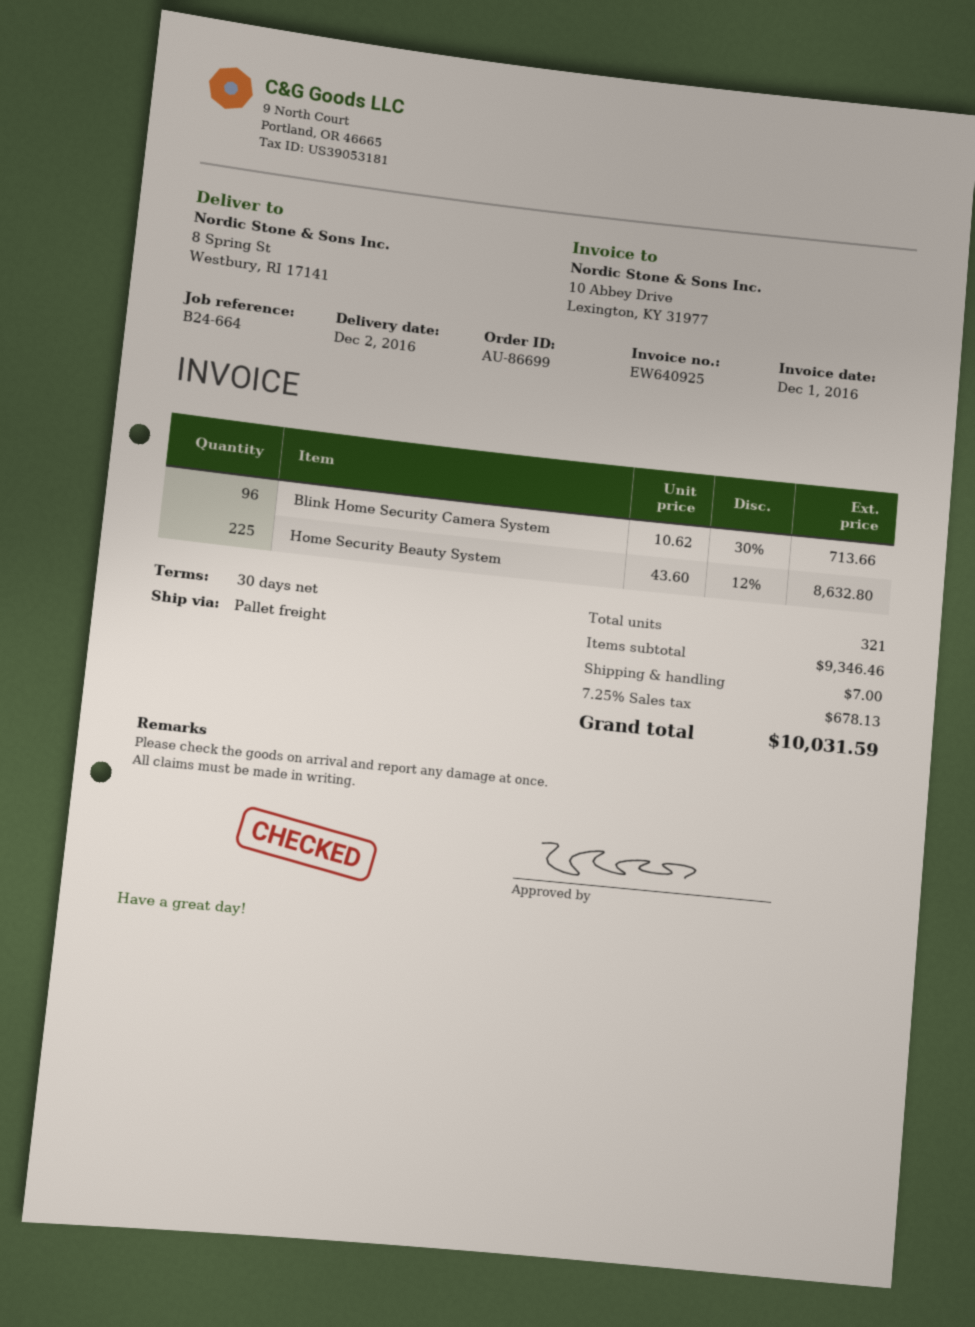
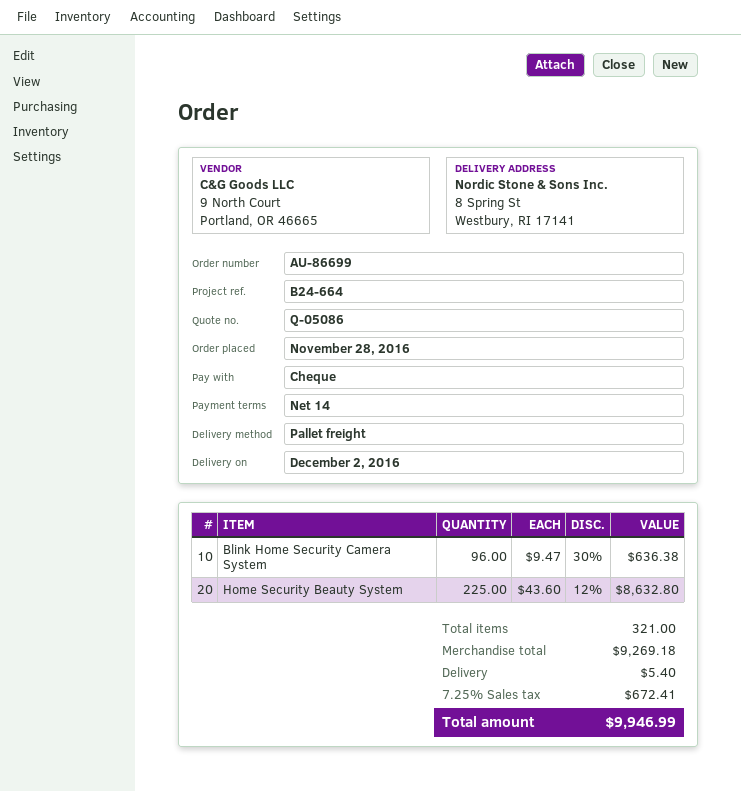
payment terms: 30 days -> 14 days
Blink Home Security Camera System: 96 x 10.62 - 30% = 713.66 -> 96 x 9.47 - 30% = 636.38
subtotal: 9346.46 -> 9269.18
shipping: 7.00 -> 5.40
tax: 7.25% = 678.13 -> 7.25% = 672.41
total: 10031.59 -> 9946.99

